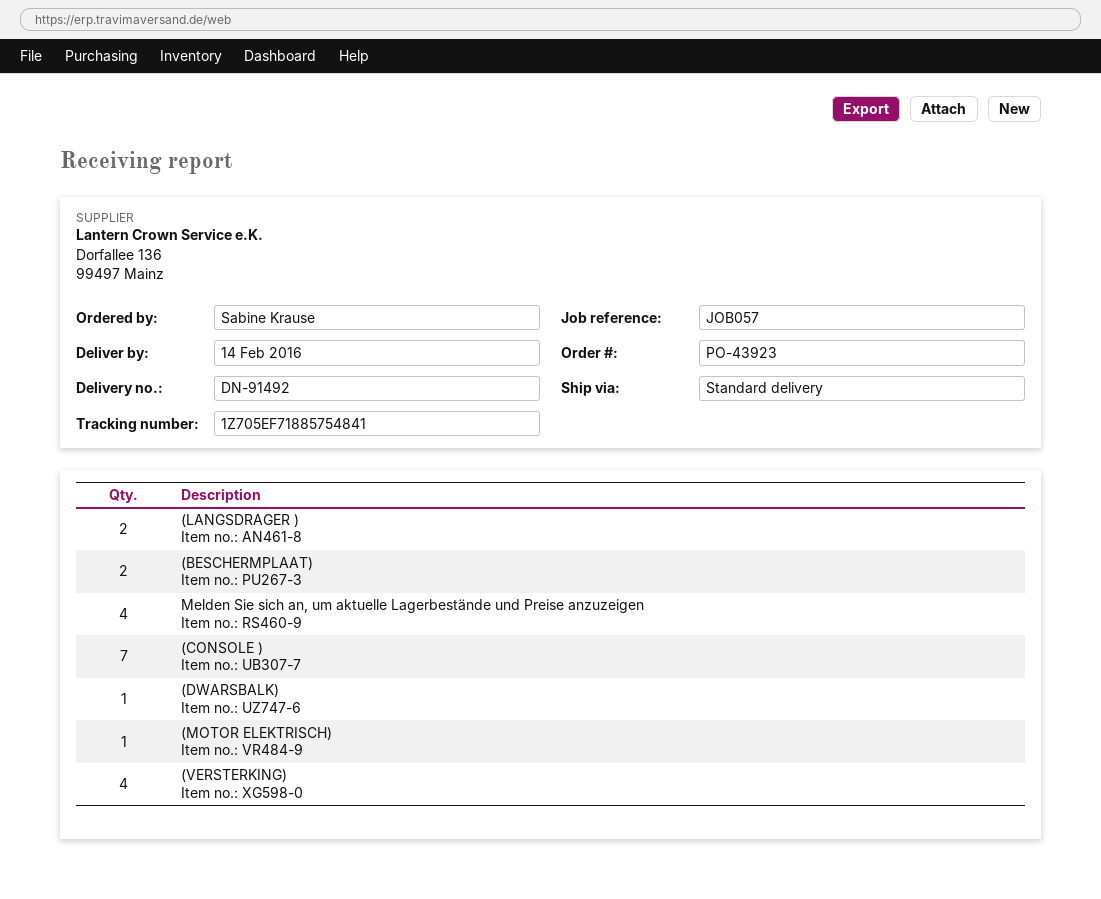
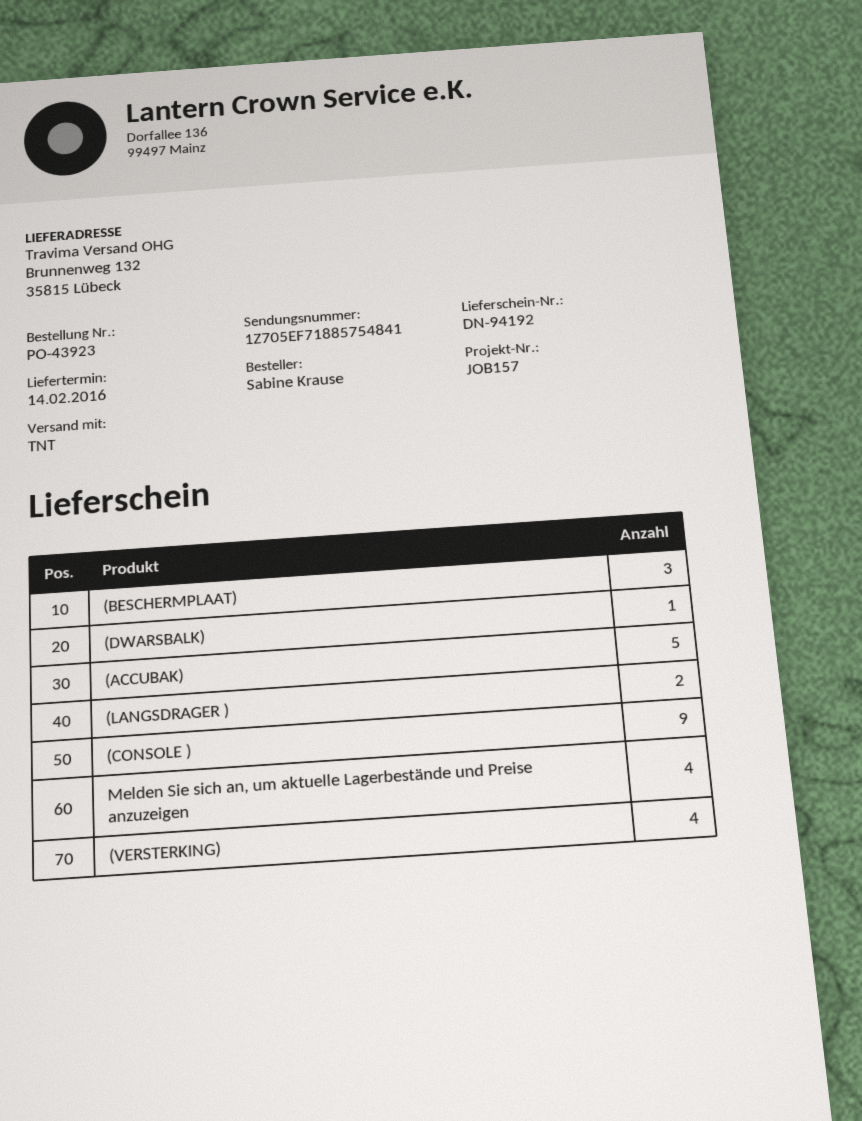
delivery note number: DN-91492 -> DN-94192
reference: JOB057 -> JOB157
shipping method: standard -> TNT
(BESCHERMPLAAT): 2 -> 3
(CONSOLE ): 7 -> 9
(MOTOR ELEKTRISCH): 1 -> none
(ACCUBAK): none -> 5

